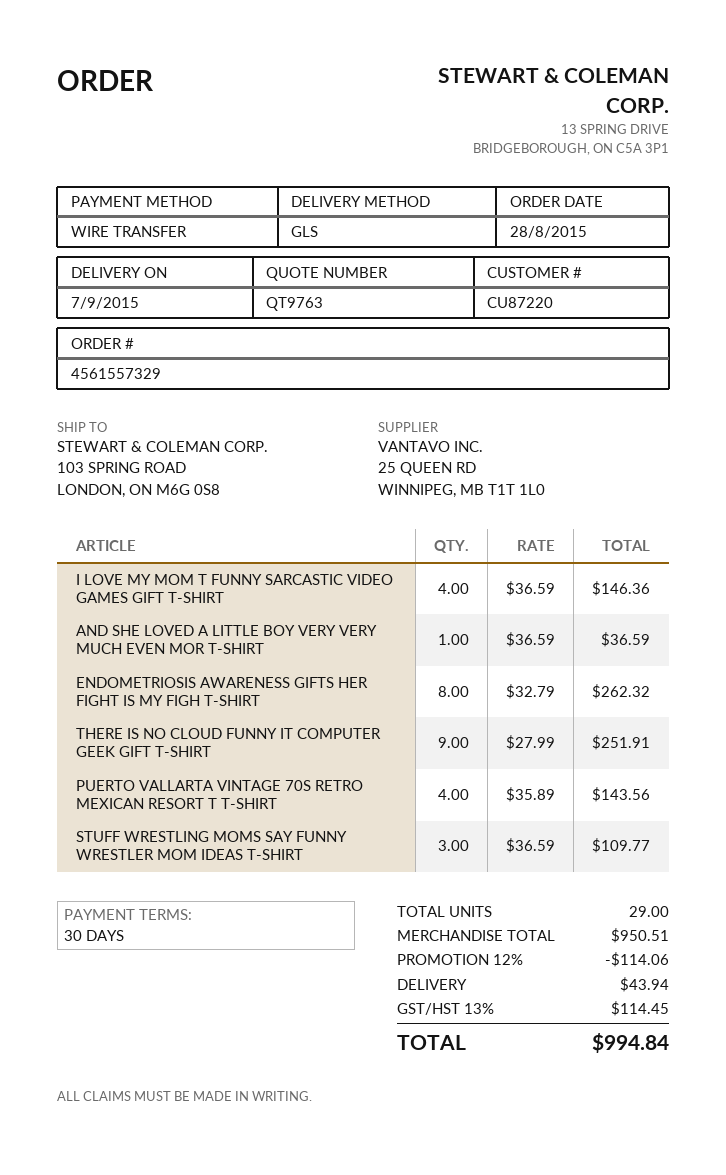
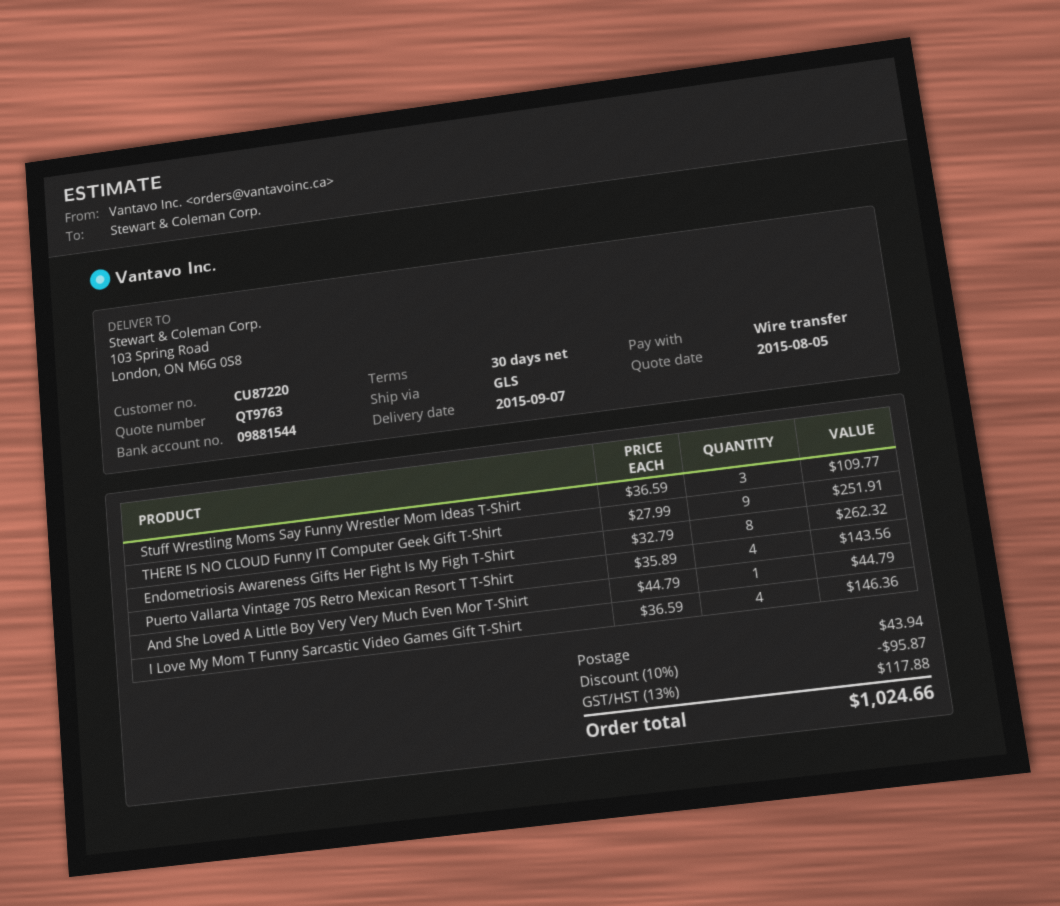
AND SHE LOVED A LITTLE BOY VERY VERY MUCH EVEN MOR T-SHIRT: 1 x 36.59 = 36.59 -> 1 x 44.79 = 44.79
discount: 12% = 114.06 -> 10% = 95.87
tax: 13% = 114.45 -> 13% = 117.88
total: 994.84 -> 1024.66

